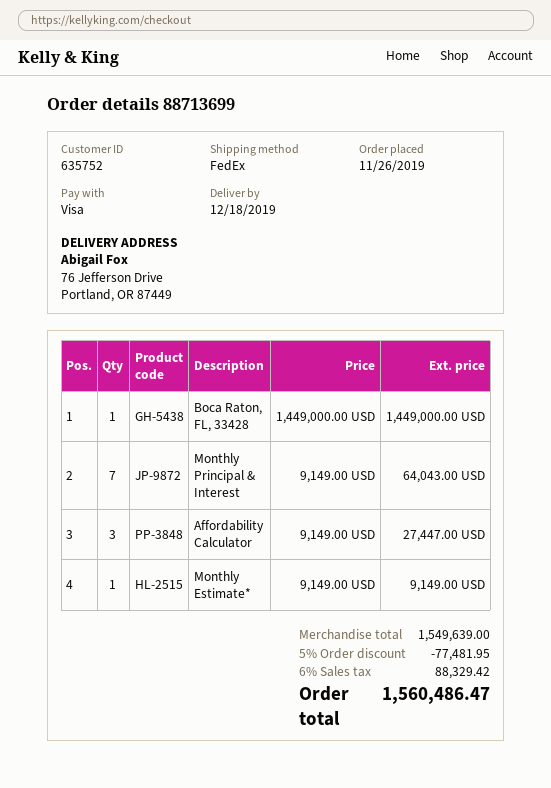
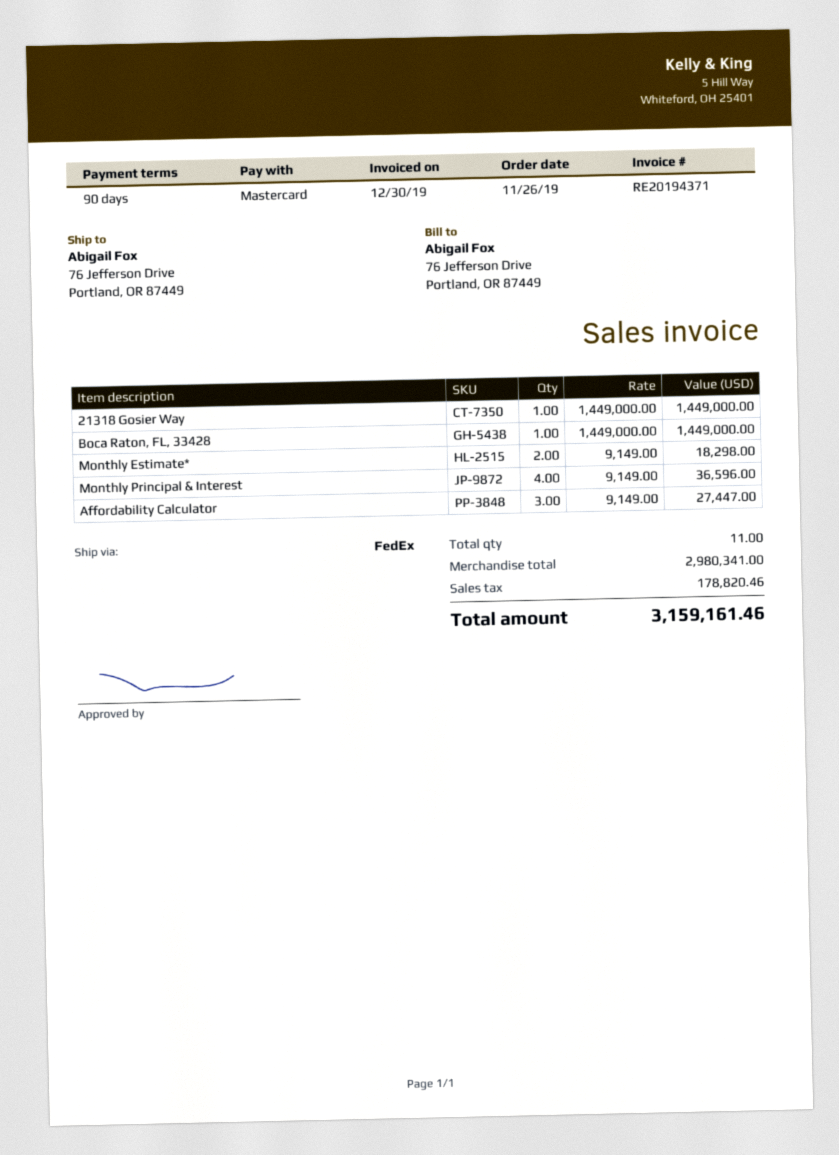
payment method: Visa -> Mastercard
Monthly Principal & Interest: 7 x 9149.00 = 64043.00 -> 4 x 9149.00 = 36596.00
Monthly Estimate*: 1 x 9149.00 = 9149.00 -> 2 x 9149.00 = 18298.00
21318 Gosier Way: none -> 1 x 1449000.00 = 1449000.00
subtotal: 1549639.00 -> 2980341.00
discount: 5% = 77481.95 -> none
tax: 88329.42 -> 178820.46
total: 1560486.47 -> 3159161.46

